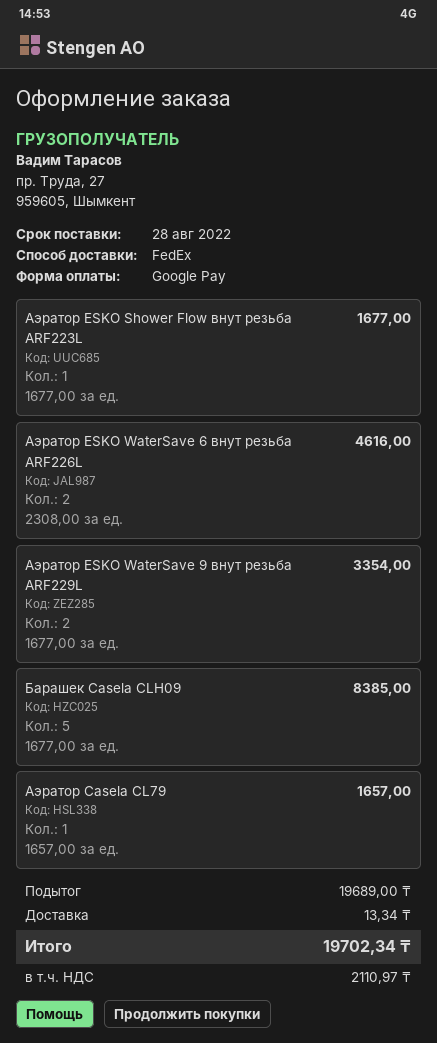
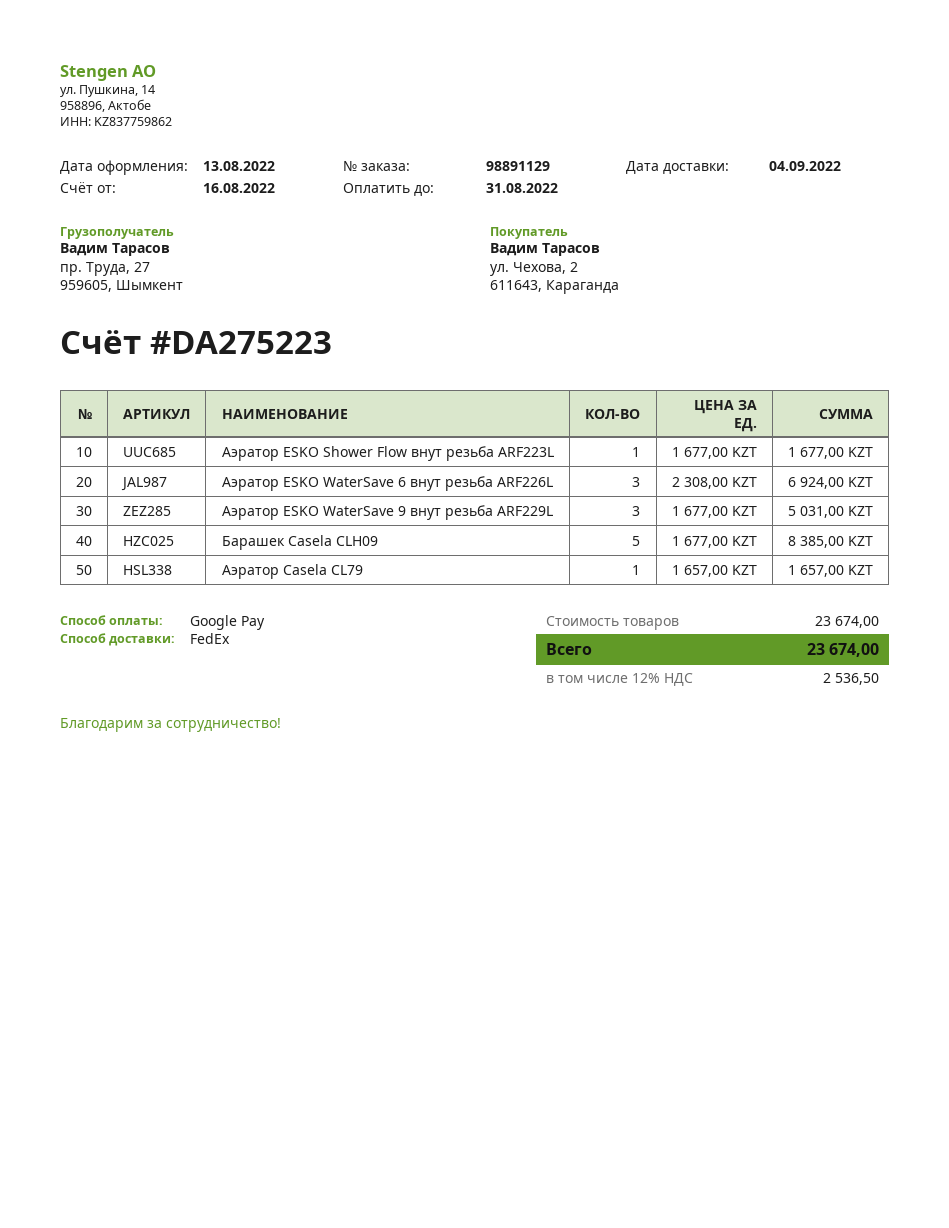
delivery date: 2022-08-28 -> 2022-09-04
Аэратор ESKO WaterSave 6 внут резьба ARF226L: 2 x 2308.00 = 4616.00 -> 3 x 2308.00 = 6924.00
Аэратор ESKO WaterSave 9 внут резьба ARF229L: 2 x 1677.00 = 3354.00 -> 3 x 1677.00 = 5031.00
subtotal: 19689.00 -> 23674.00
shipping: 13.34 -> none
tax: 2110.97 -> 2536.50
total: 19702.34 -> 23674.00

